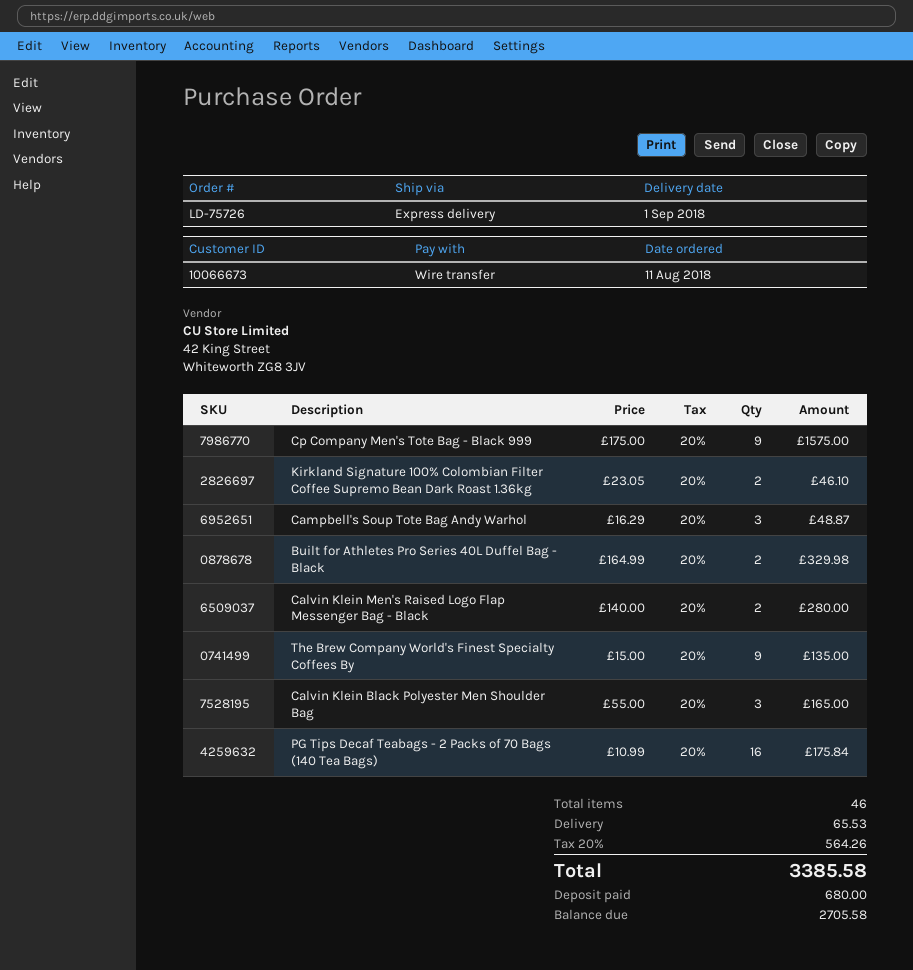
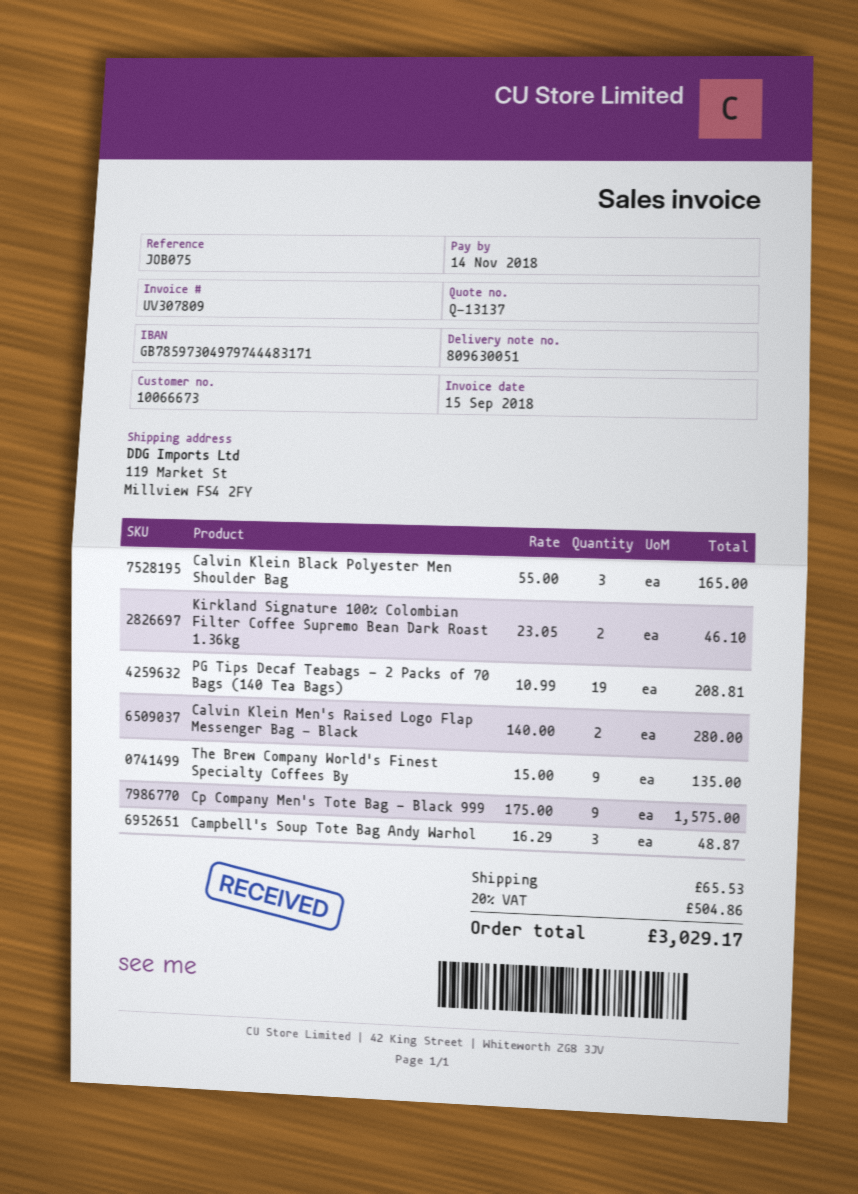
Built for Athletes Pro Series 40L Duffel Bag - Black: 2 x 164.99 = 329.98 -> none
PG Tips Decaf Teabags - 2 Packs of 70 Bags (140 Tea Bags): 16 x 10.99 = 175.84 -> 19 x 10.99 = 208.81
tax: 20% = 564.26 -> 20% = 504.86
total: 3385.58 -> 3029.17

